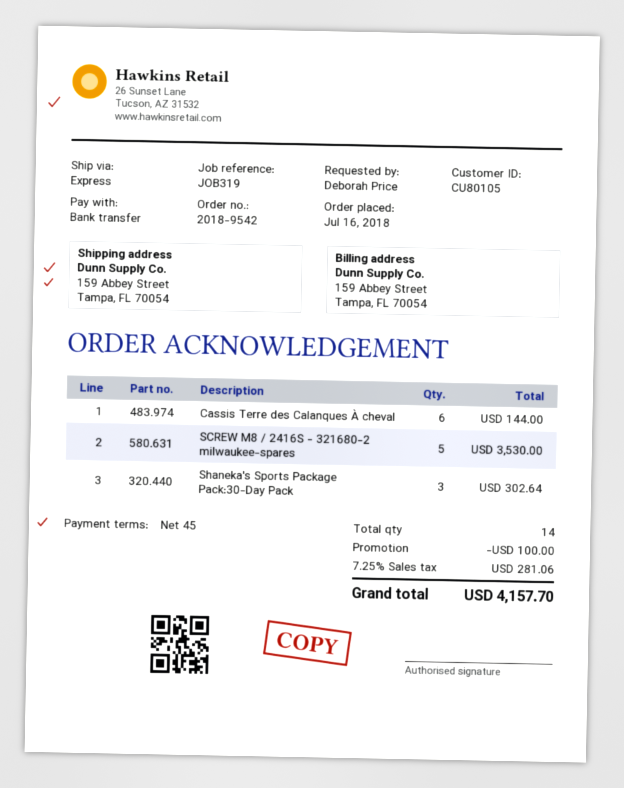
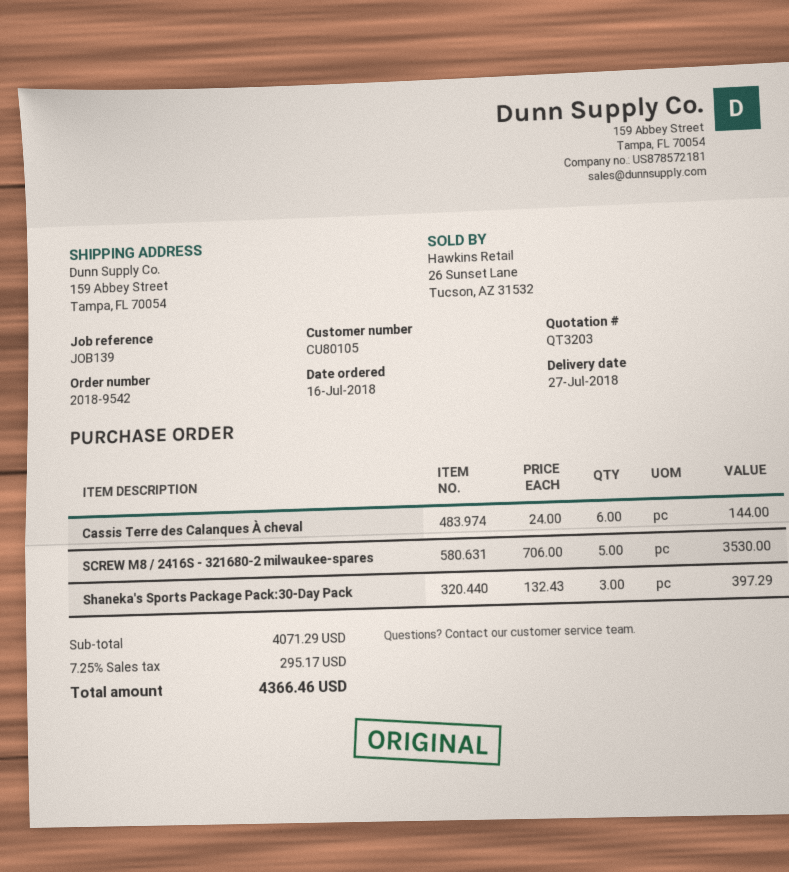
reference: JOB319 -> JOB139
Shaneka's Sports Package Pack:30-Day Pack: 3 for 302.64 -> 3 for 397.29
discount: 100.00 -> none
tax: 7.25% = 281.06 -> 7.25% = 295.17
total: 4157.70 -> 4366.46

